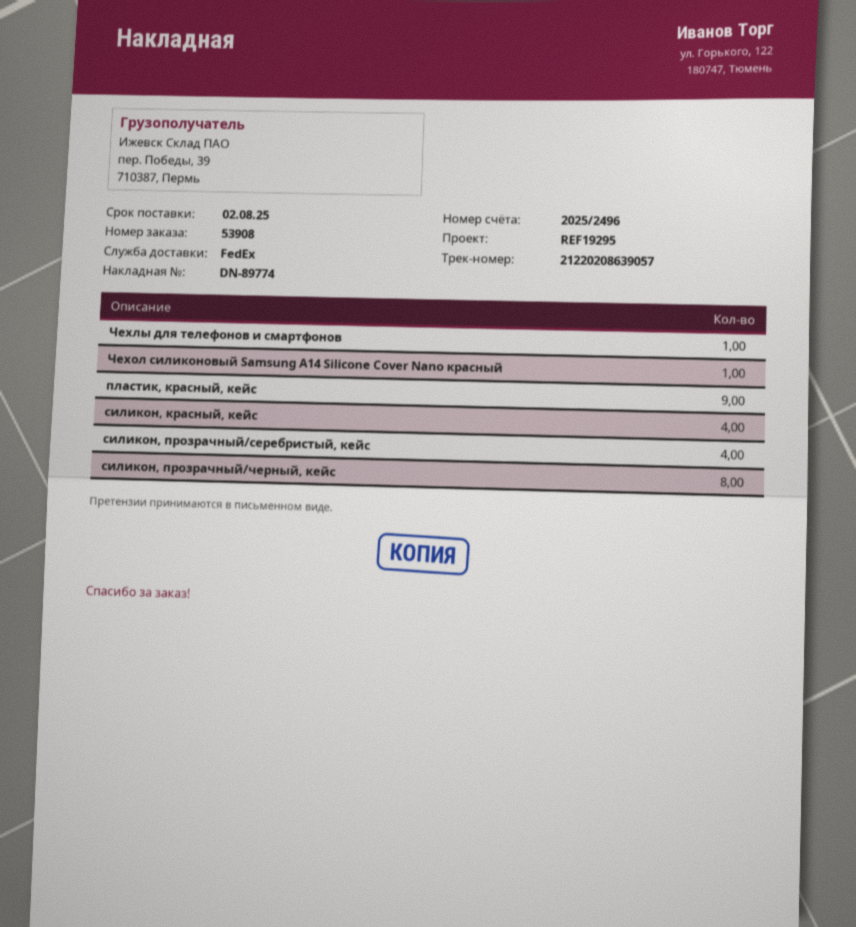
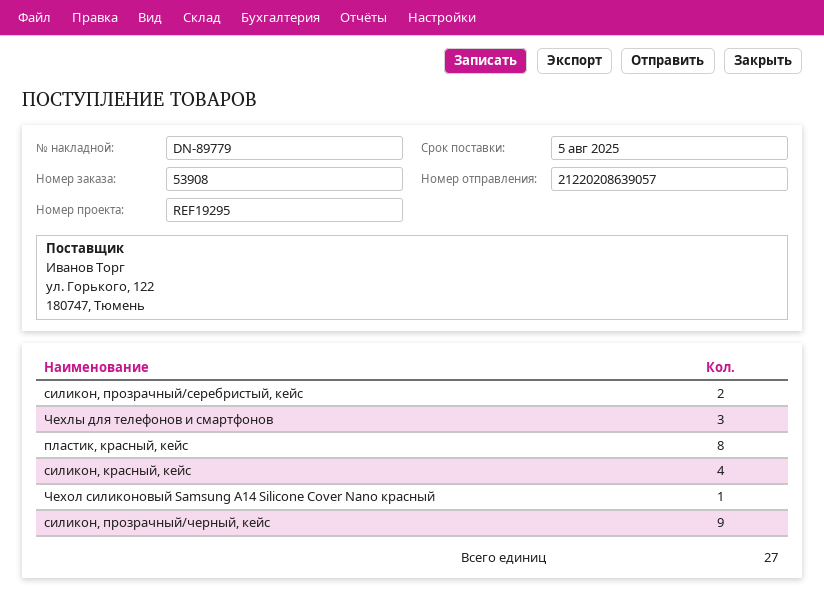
delivery note number: DN-89774 -> DN-89779
delivery date: 2025-08-02 -> 2025-08-05
Чехлы для телефонов и смартфонов: 1 -> 3
пластик, красный, кейс: 9 -> 8
силикон, прозрачный/серебристый, кейс: 4 -> 2
силикон, прозрачный/черный, кейс: 8 -> 9

